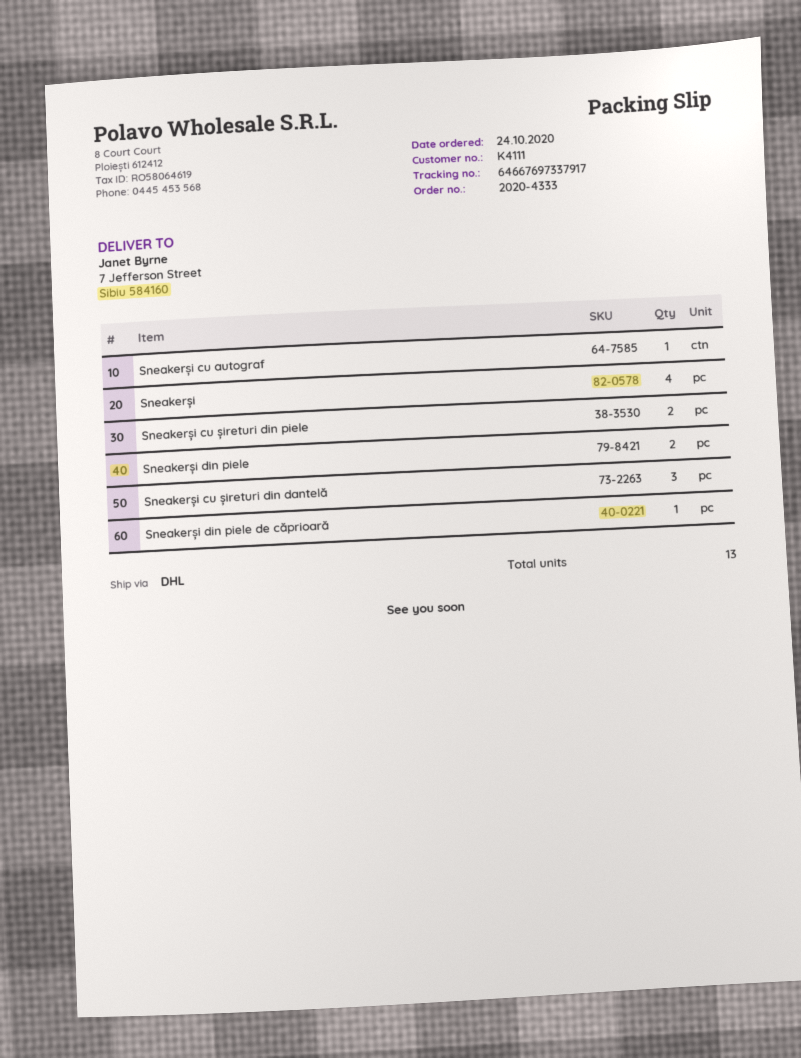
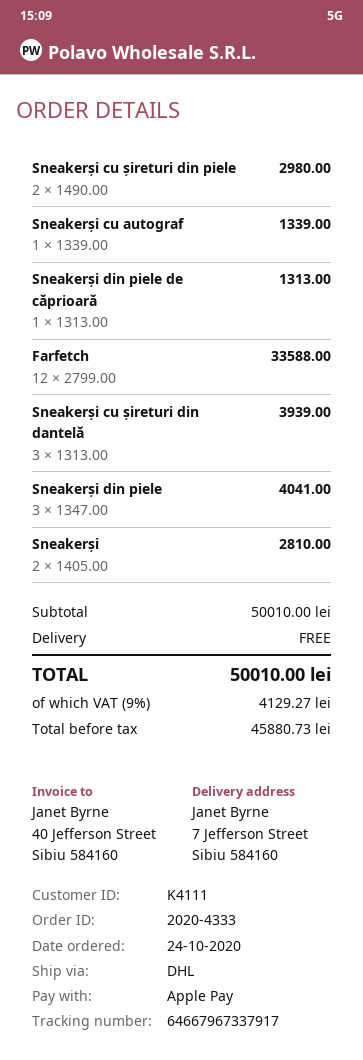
tracking number: 64667697337917 -> 64667967337917
Sneakerși: 4 -> 2
Sneakerși din piele: 2 -> 3
Farfetch: none -> 12

